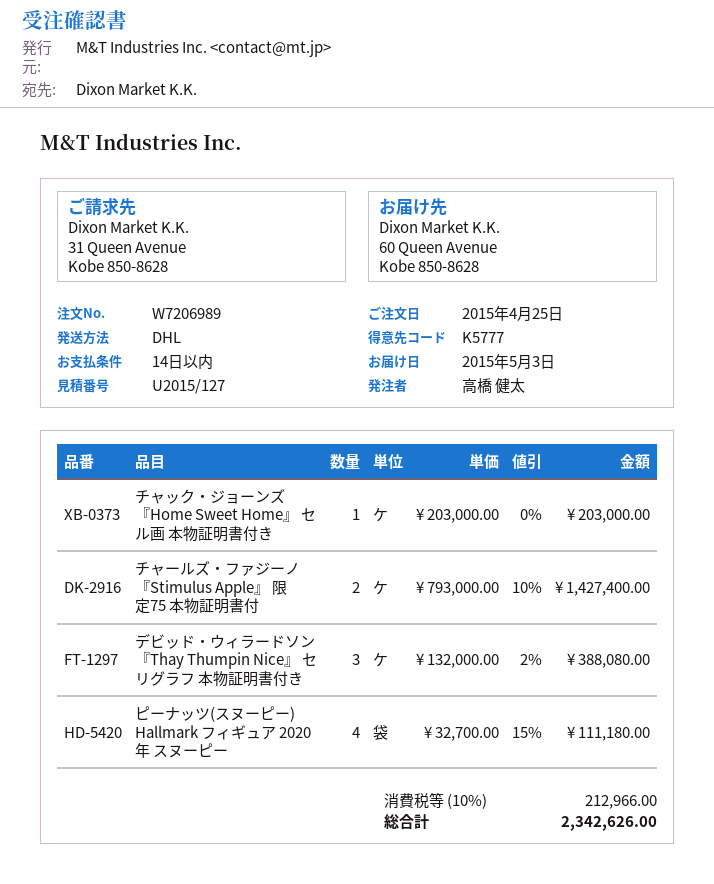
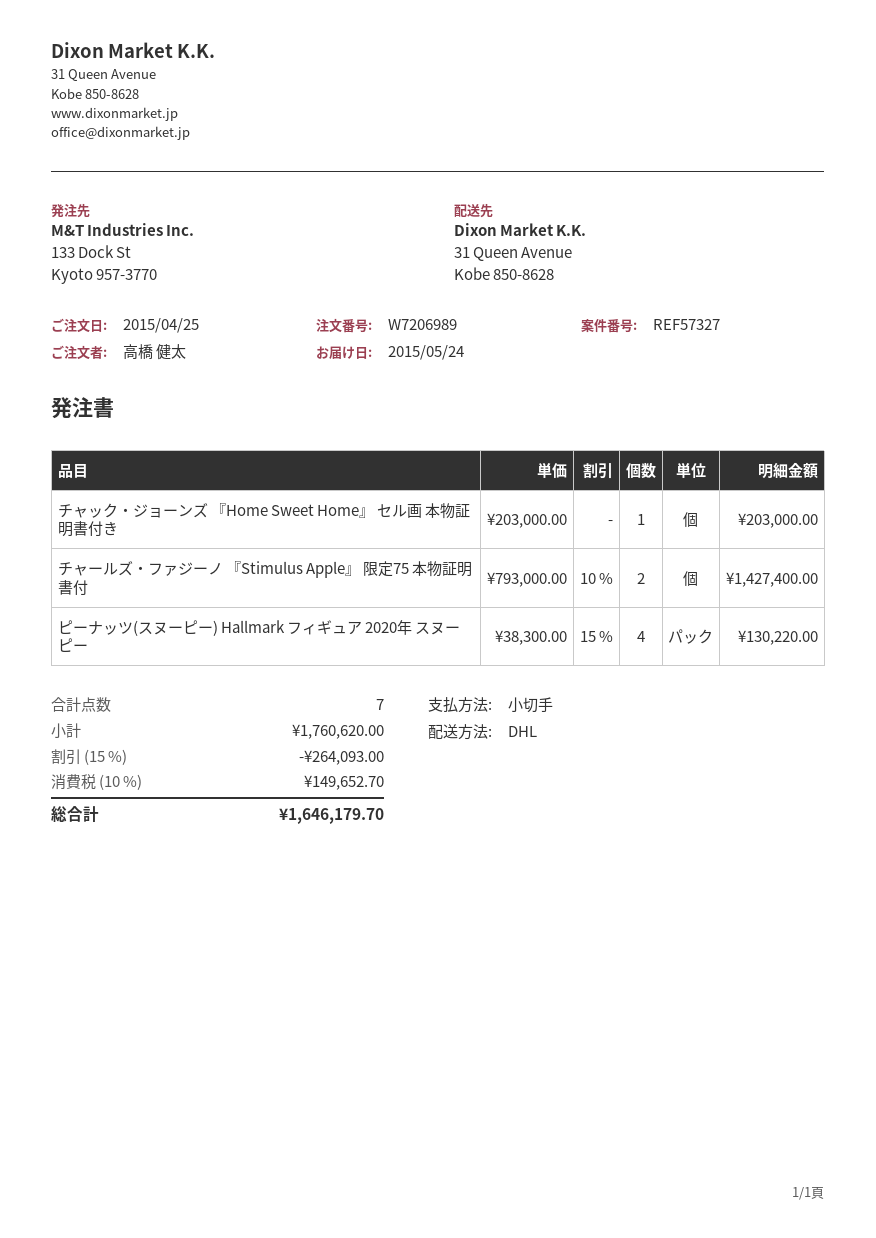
delivery date: 2015-05-03 -> 2015-05-24
ship to: 60 Queen Avenue, Kobe 850-8628 -> 31 Queen Avenue, Kobe 850-8628
デビッド・ウィラードソン 『Thay Thumpin Nice』 セリグラフ 本物証明書付き: 3 x 132000.00 - 2% = 388080.00 -> none
ピーナッツ(スヌーピー) Hallmark フィギュア 2020年 スヌーピー: 4 x 32700.00 - 15% = 111180.00 -> 4 x 38300.00 - 15% = 130220.00
discount: none -> 15% = 264093.00
tax: 10% = 212966.00 -> 10% = 149652.70
total: 2342626.00 -> 1646179.70

